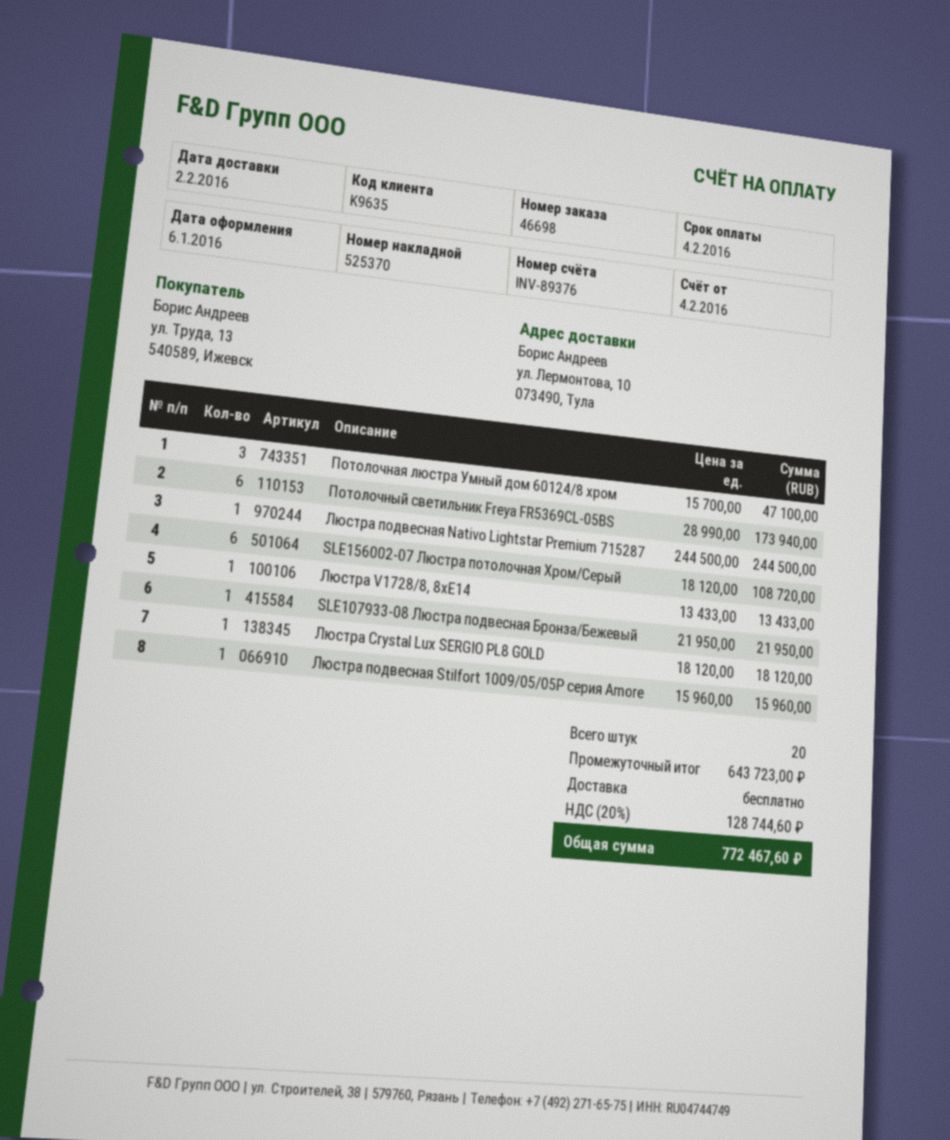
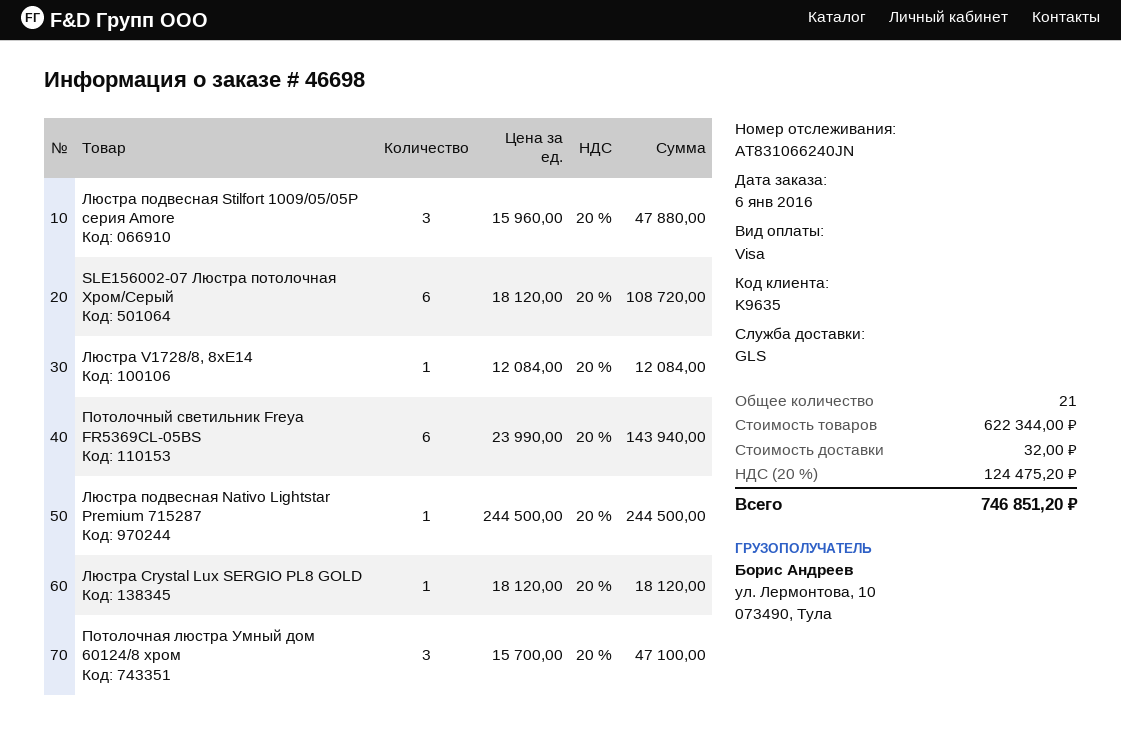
Потолочный светильник Freya FR5369CL-05BS: 6 x 28990.00 = 173940.00 -> 6 x 23990.00 = 143940.00
Люстра V1728/8, 8xE14: 1 x 13433.00 = 13433.00 -> 1 x 12084.00 = 12084.00
SLE107933-08 Люстра подвесная Бронза/Бежевый: 1 x 21950.00 = 21950.00 -> none
Люстра подвесная Stilfort 1009/05/05P серия Amore: 1 x 15960.00 = 15960.00 -> 3 x 15960.00 = 47880.00
total quantity: 20 -> 21
subtotal: 643723.00 -> 622344.00
shipping: 0.00 -> 32.00
tax: 20% = 128744.60 -> 20% = 124475.20
total: 772467.60 -> 746851.20

